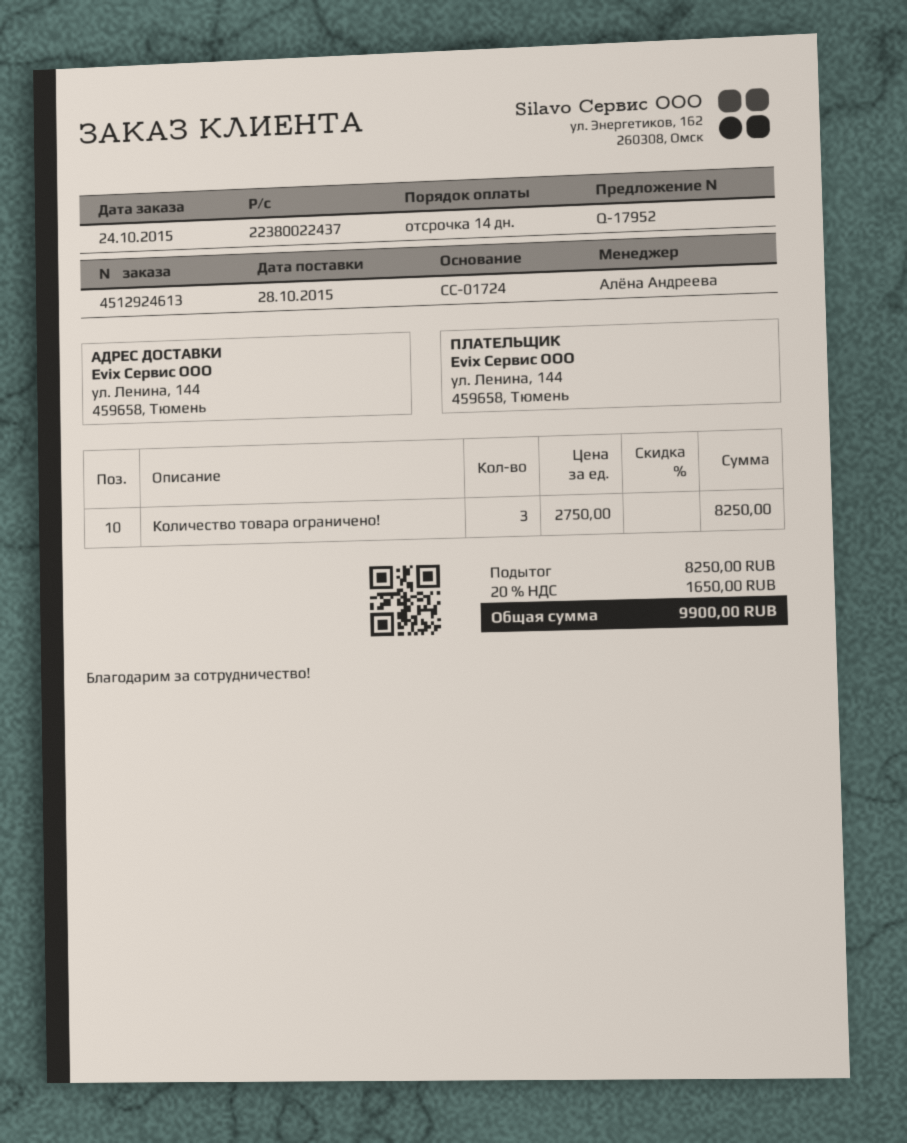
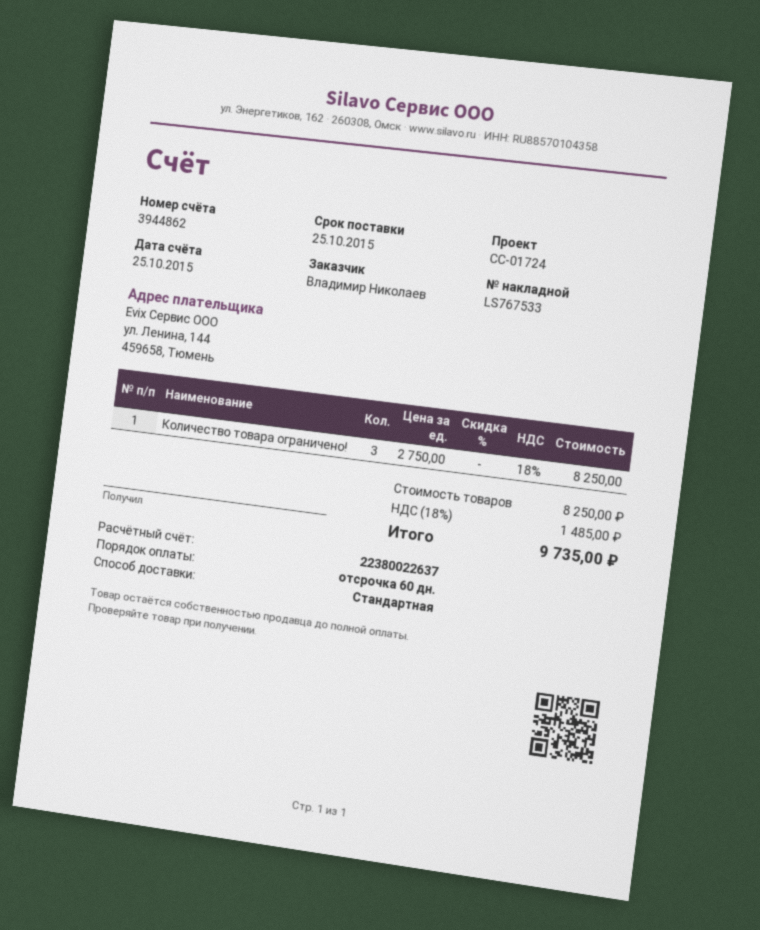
delivery date: 2015-10-28 -> 2015-10-25
payment terms: 14 days -> 60 days
bank account: 22380022437 -> 22380022637
tax: 20% = 1650.00 -> 18% = 1485.00
total: 9900.00 -> 9735.00

